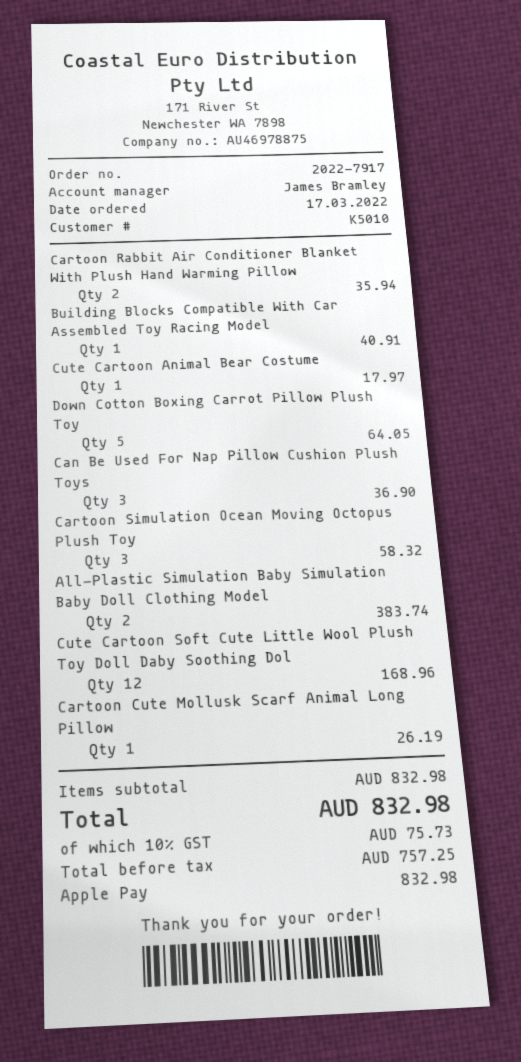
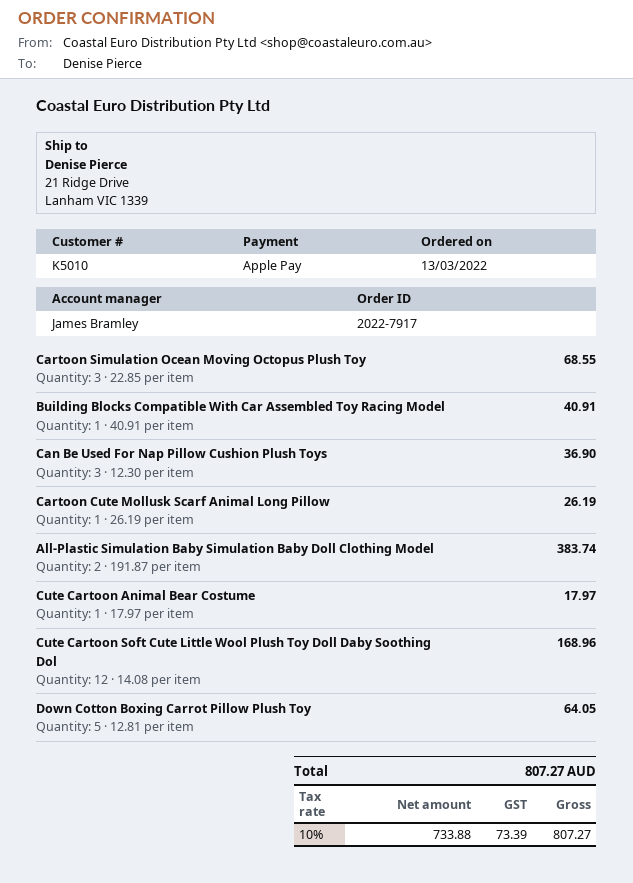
order date: 2022-03-17 -> 2022-03-13
Cartoon Rabbit Air Conditioner Blanket With Plush Hand Warming Pillow: 2 for 35.94 -> none
Cartoon Simulation Ocean Moving Octopus Plush Toy: 3 for 58.32 -> 3 for 68.55
net: 757.25 -> 733.88
tax: 10% = 75.73 -> 10% = 73.39
total: 832.98 -> 807.27

